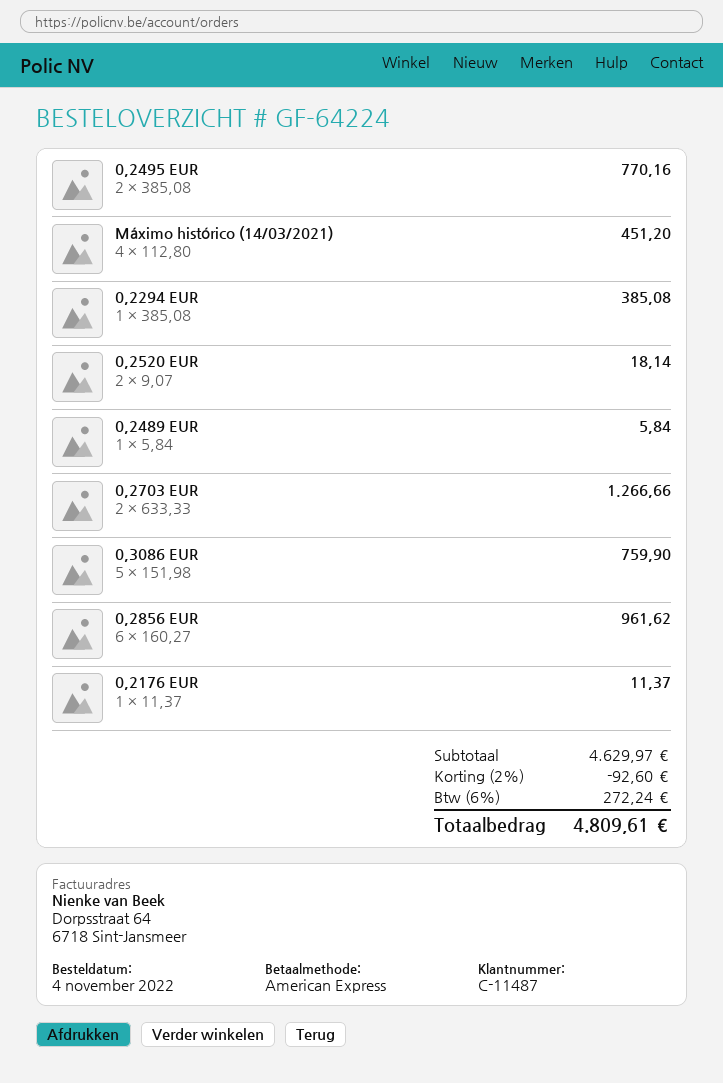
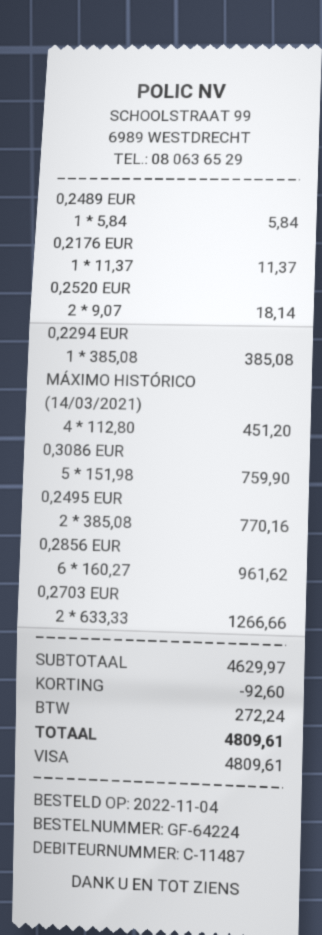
payment method: American Express -> Visa

